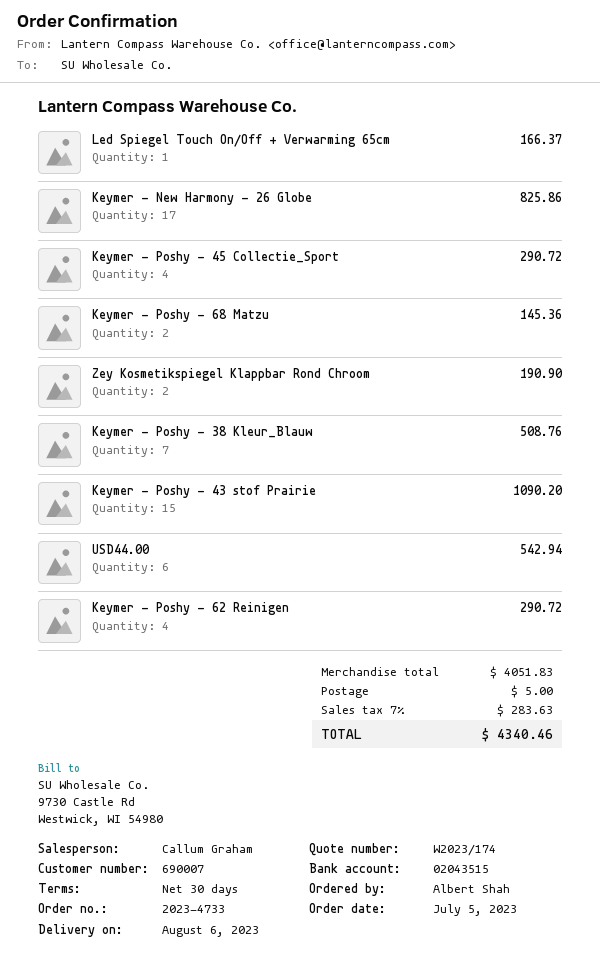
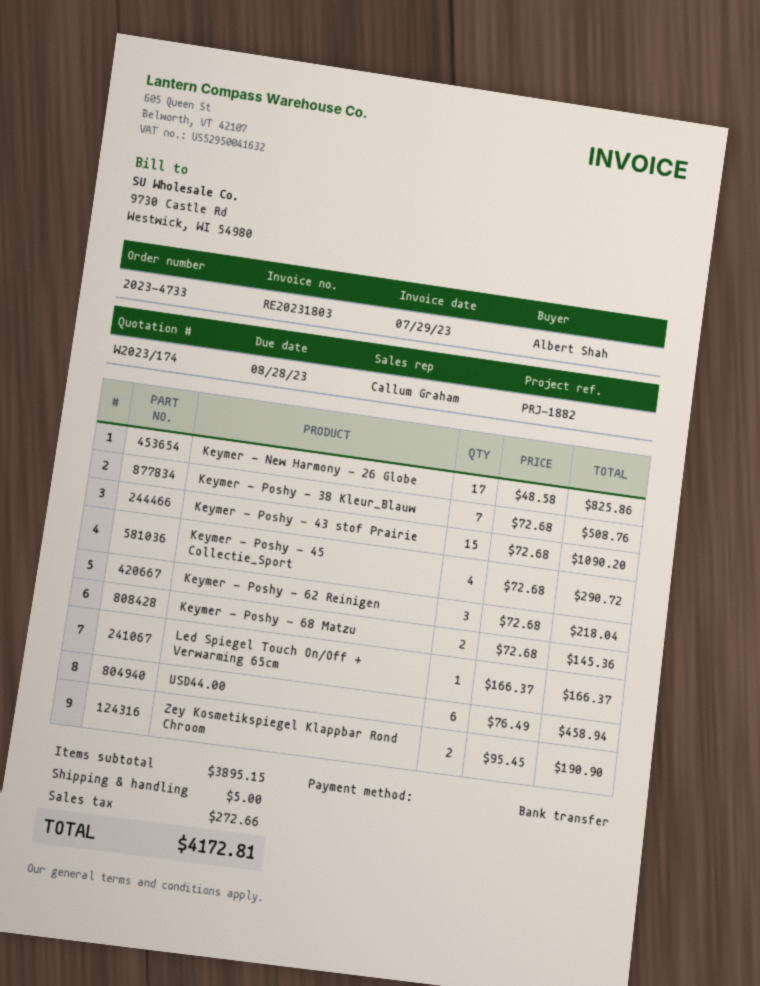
USD44.00: 6 for 542.94 -> 6 for 458.94
Keymer - Poshy - 62 Reinigen: 4 for 290.72 -> 3 for 218.04
subtotal: 4051.83 -> 3895.15
tax: 283.63 -> 272.66
total: 4340.46 -> 4172.81

